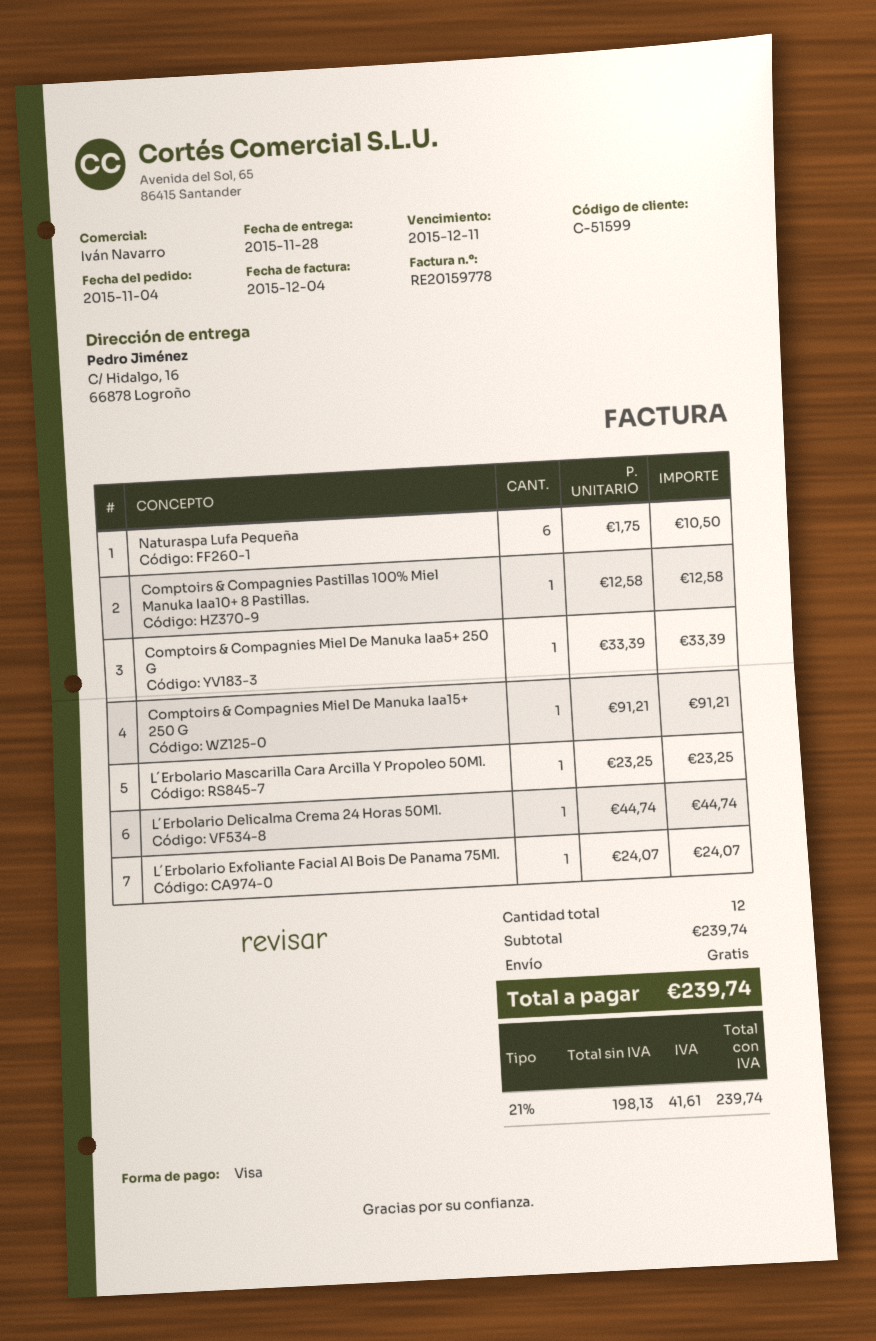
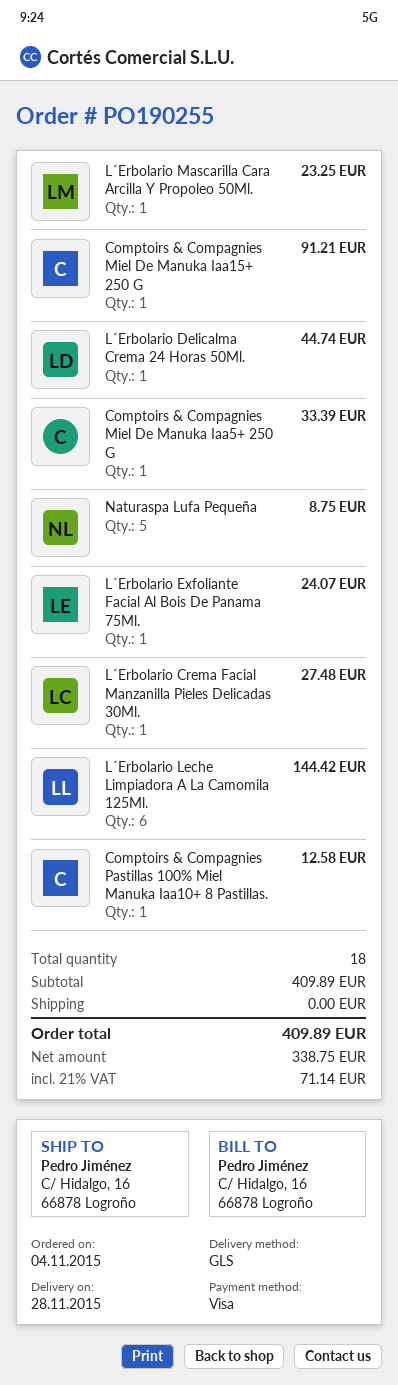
Naturaspa Lufa Pequeña: 6 for 10.50 -> 5 for 8.75
L´Erbolario Crema Facial Manzanilla Pieles Delicadas 30Ml.: none -> 1 for 27.48
L´Erbolario Leche Limpiadora A La Camomila 125Ml.: none -> 6 for 144.42
total quantity: 12 -> 18
subtotal: 239.74 -> 409.89
net: 198.13 -> 338.75
tax: 21% = 41.61 -> 21% = 71.14
total: 239.74 -> 409.89

